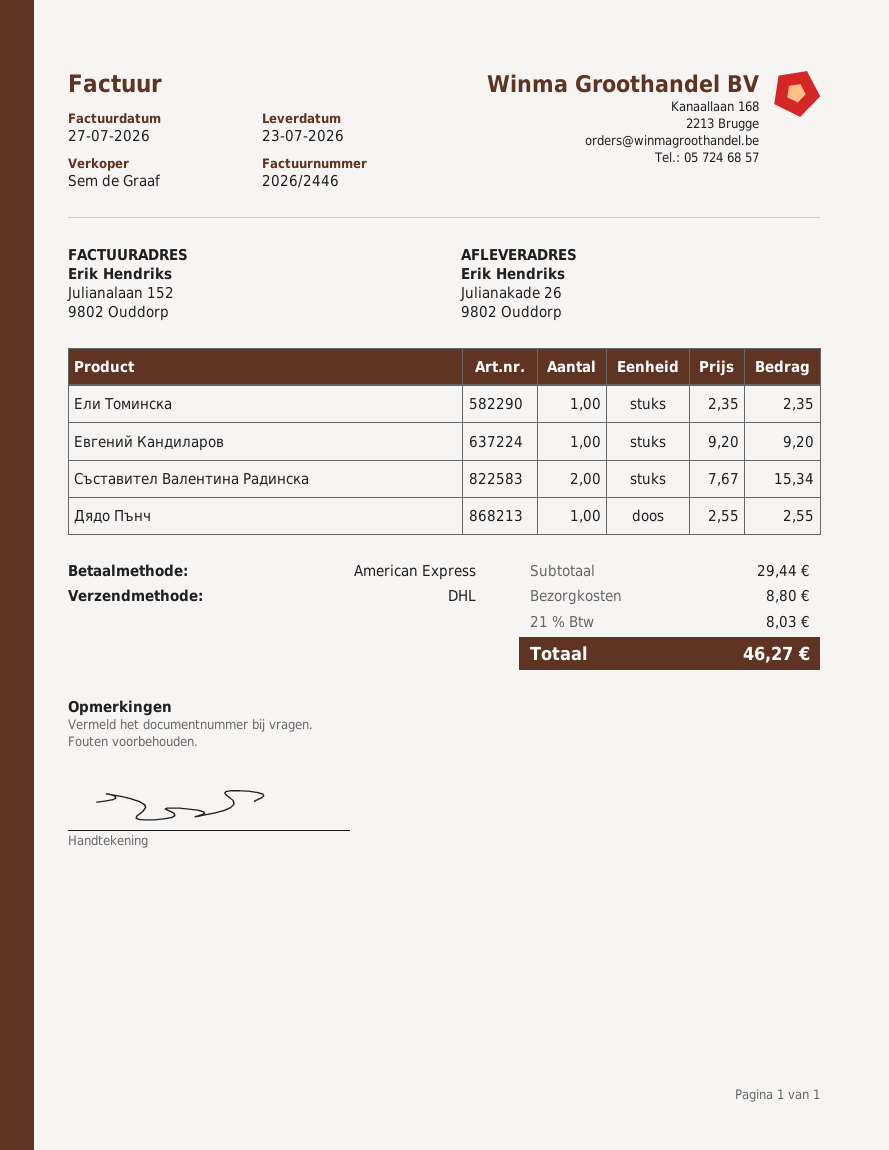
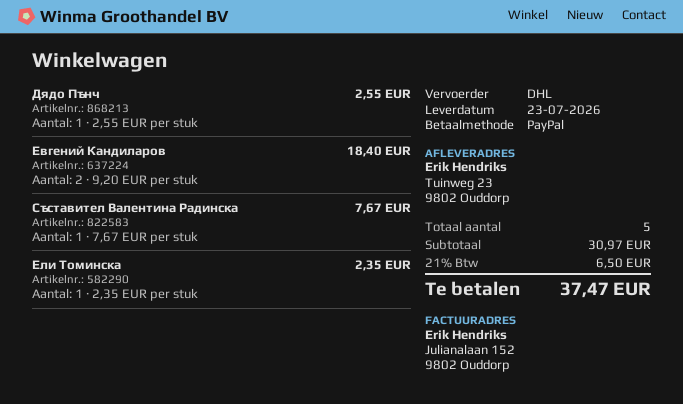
payment method: American Express -> PayPal
ship to: Julianakade 26, 9802 Ouddorp -> Tuinweg 23, 9802 Ouddorp
Евгений Кандиларов: 1 x 9.20 = 9.20 -> 2 x 9.20 = 18.40
Съставител Валентина Радинска: 2 x 7.67 = 15.34 -> 1 x 7.67 = 7.67
subtotal: 29.44 -> 30.97
shipping: 8.80 -> none
tax: 21% = 8.03 -> 21% = 6.50
total: 46.27 -> 37.47

